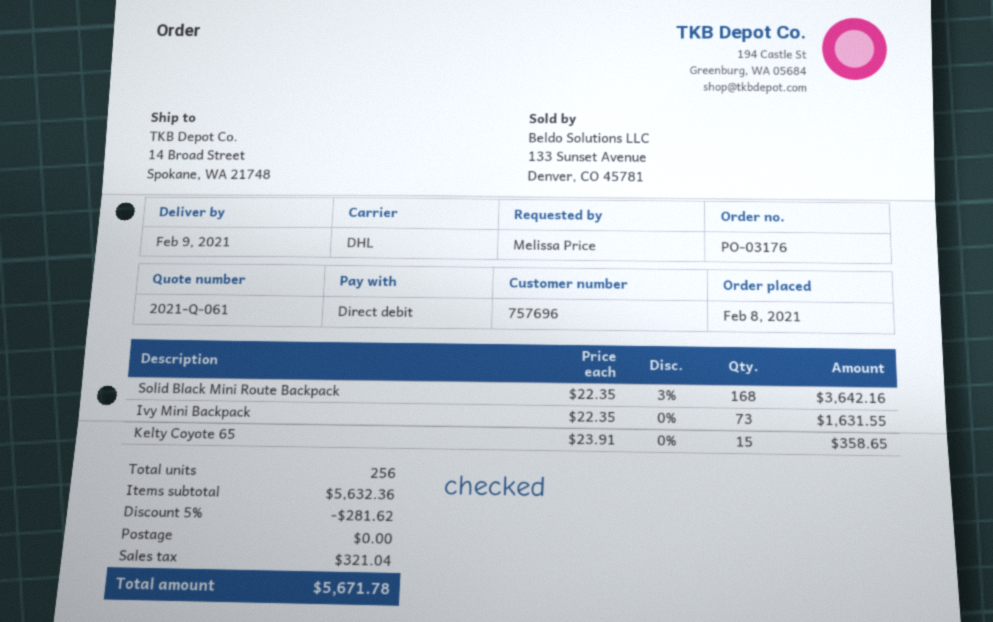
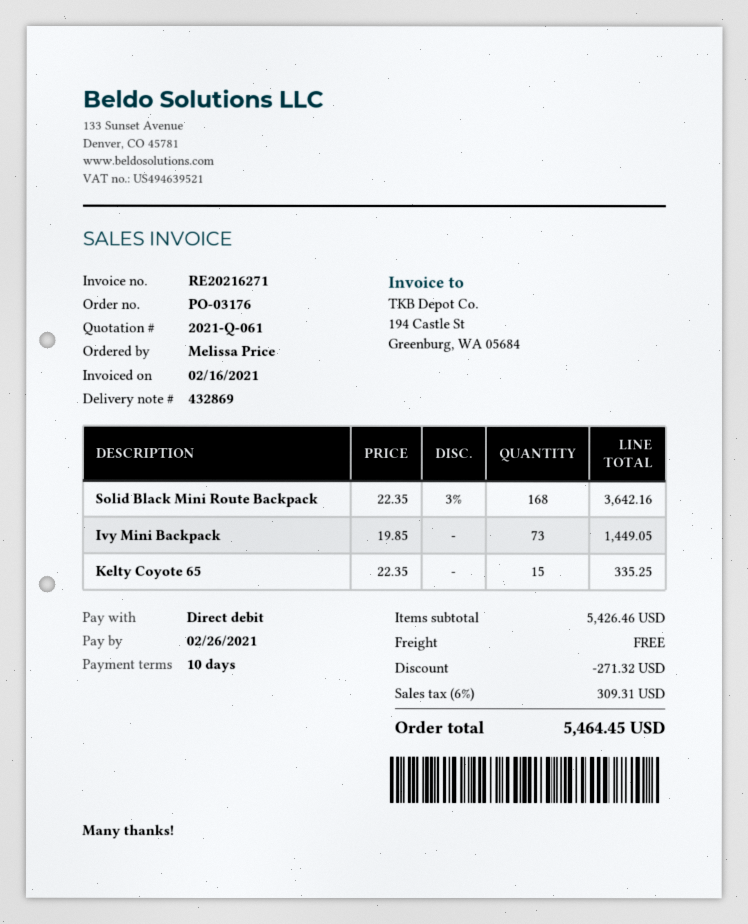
Ivy Mini Backpack: 73 x 22.35 = 1631.55 -> 73 x 19.85 = 1449.05
Kelty Coyote 65: 15 x 23.91 = 358.65 -> 15 x 22.35 = 335.25
subtotal: 5632.36 -> 5426.46
discount: 281.62 -> 271.32
tax: 321.04 -> 309.31
total: 5671.78 -> 5464.45

